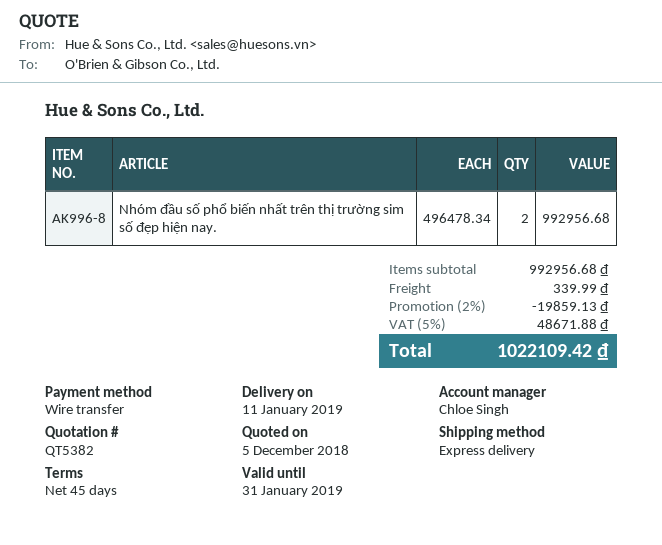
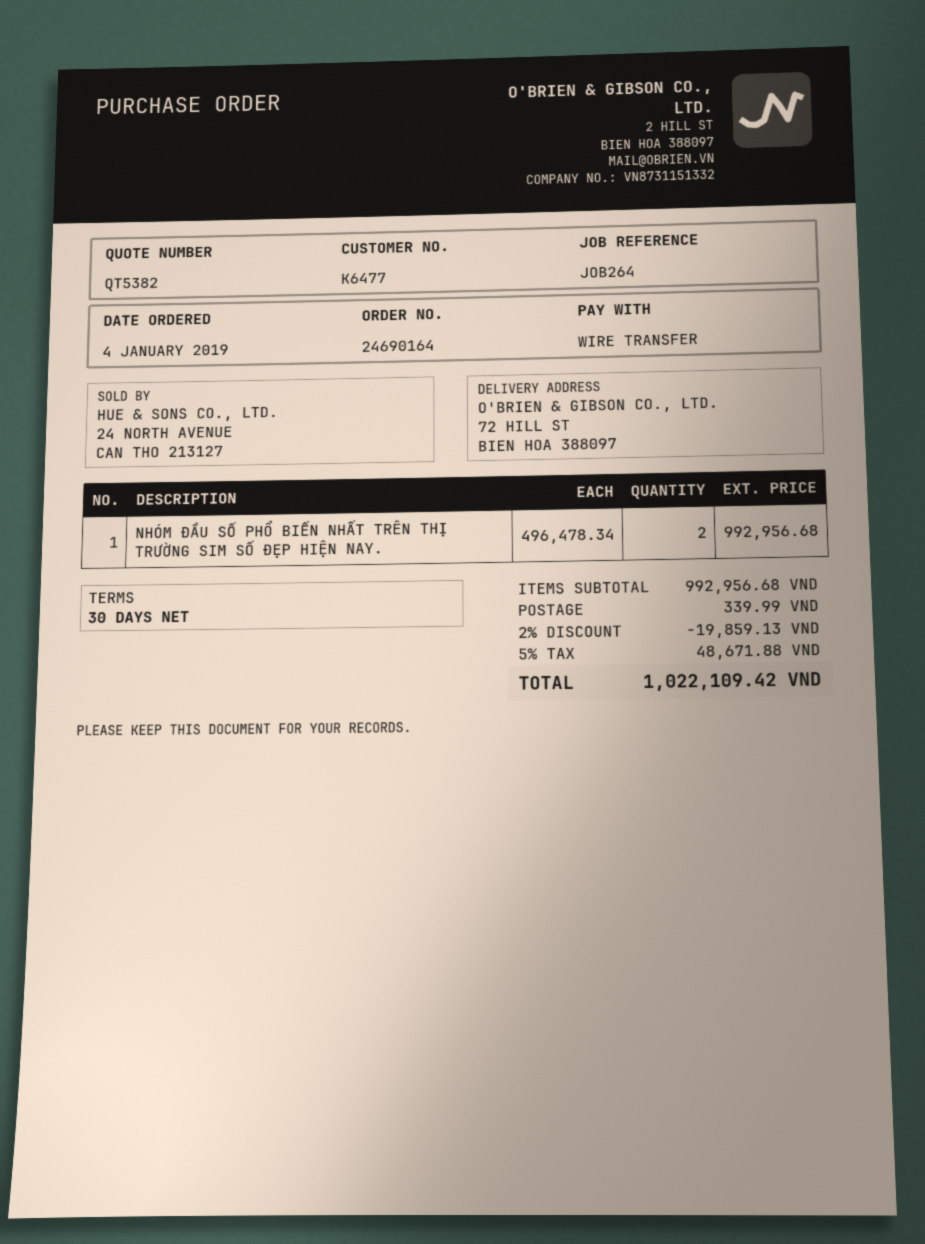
payment terms: 45 days -> 30 days

